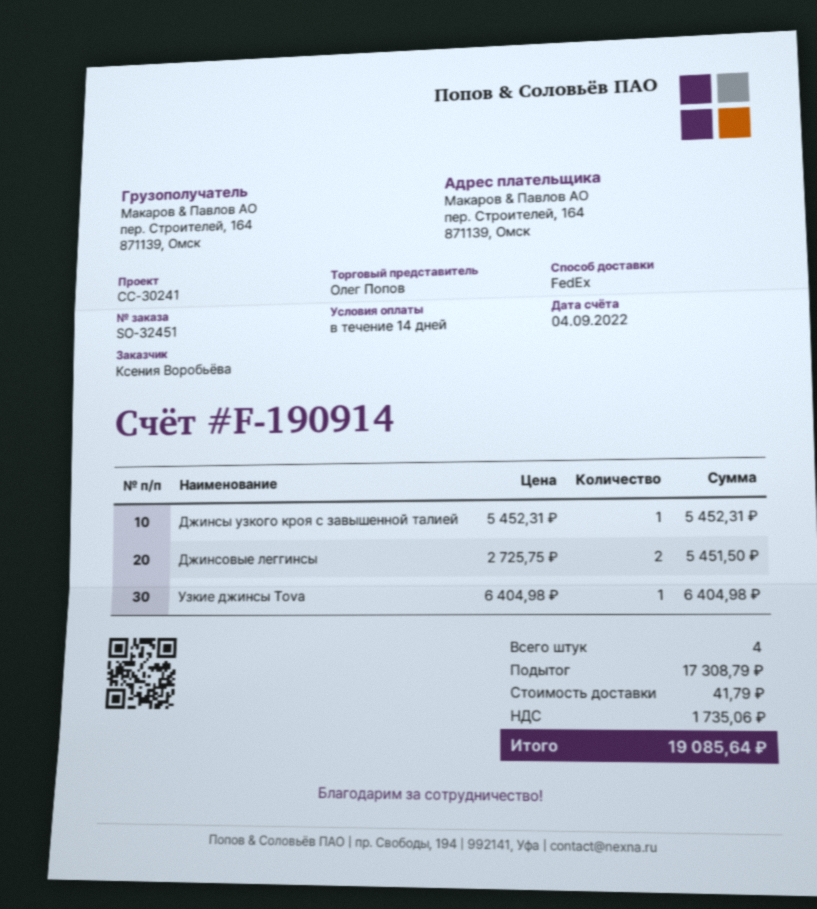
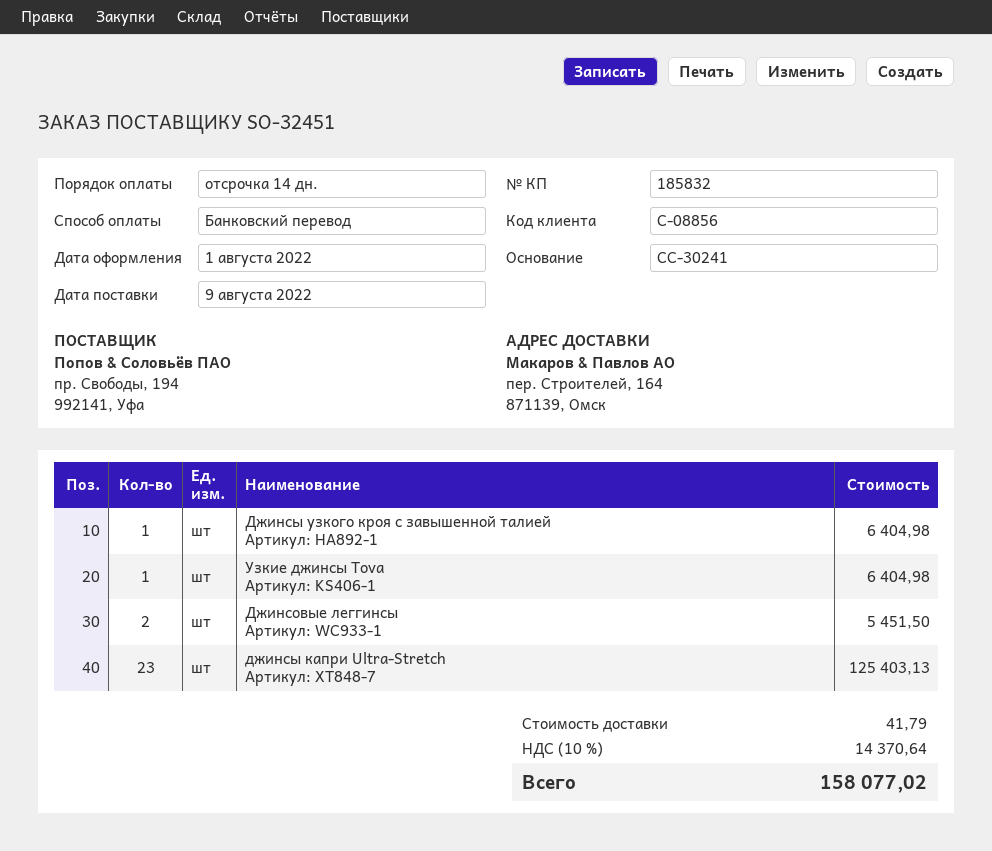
Джинсы узкого кроя с завышенной талией: 1 for 5452.31 -> 1 for 6404.98
джинсы капри Ultra-Stretch: none -> 23 for 125403.13
tax: 1735.06 -> 14370.64
total: 19085.64 -> 158077.02

